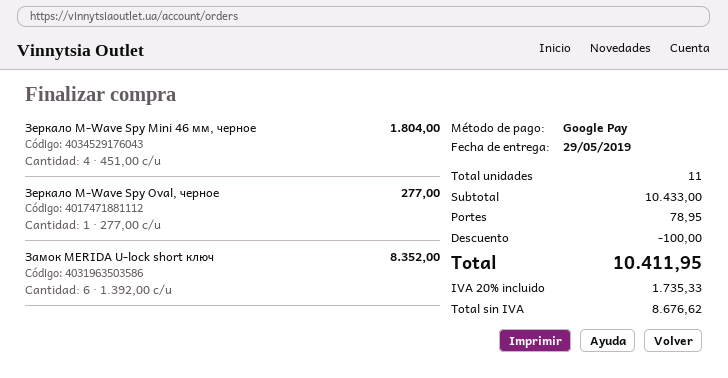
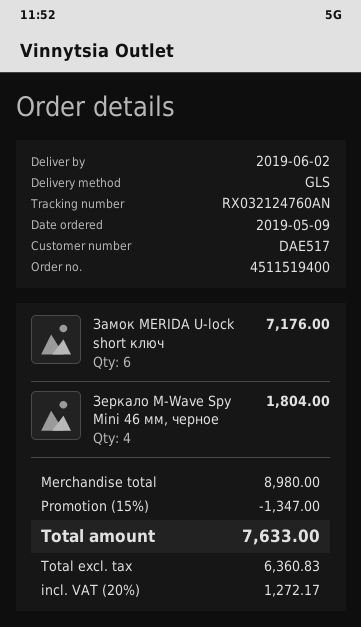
delivery date: 2019-05-29 -> 2019-06-02
Зеркало M-Wave Spy Oval, черное: 1 for 277.00 -> none
Замок MERIDA U-lock short ключ: 6 for 8352.00 -> 6 for 7176.00
subtotal: 10433.00 -> 8980.00
discount: 100.00 -> 1347.00
shipping: 78.95 -> none
net: 8676.62 -> 6360.83
tax: 20% = 1735.33 -> 20% = 1272.17
total: 10411.95 -> 7633.00

